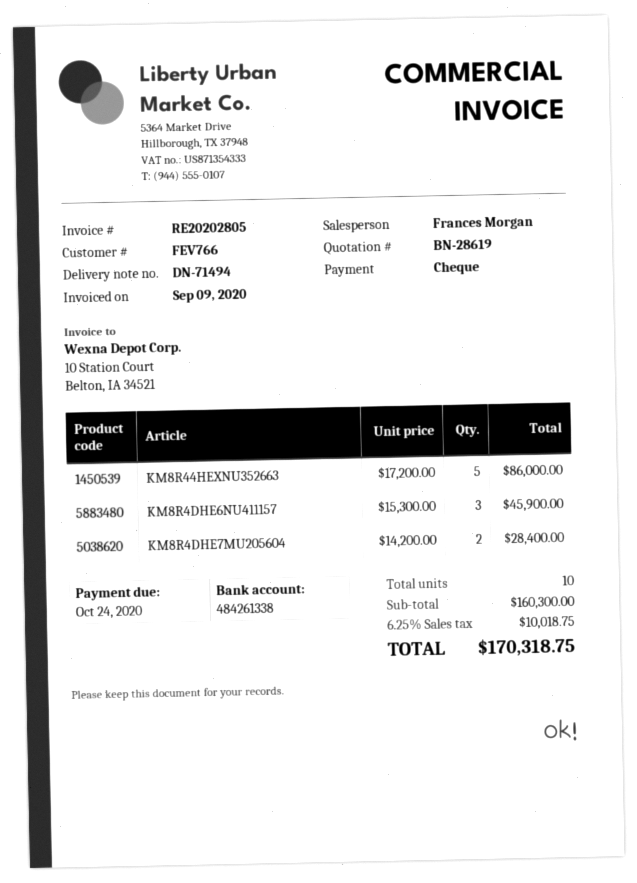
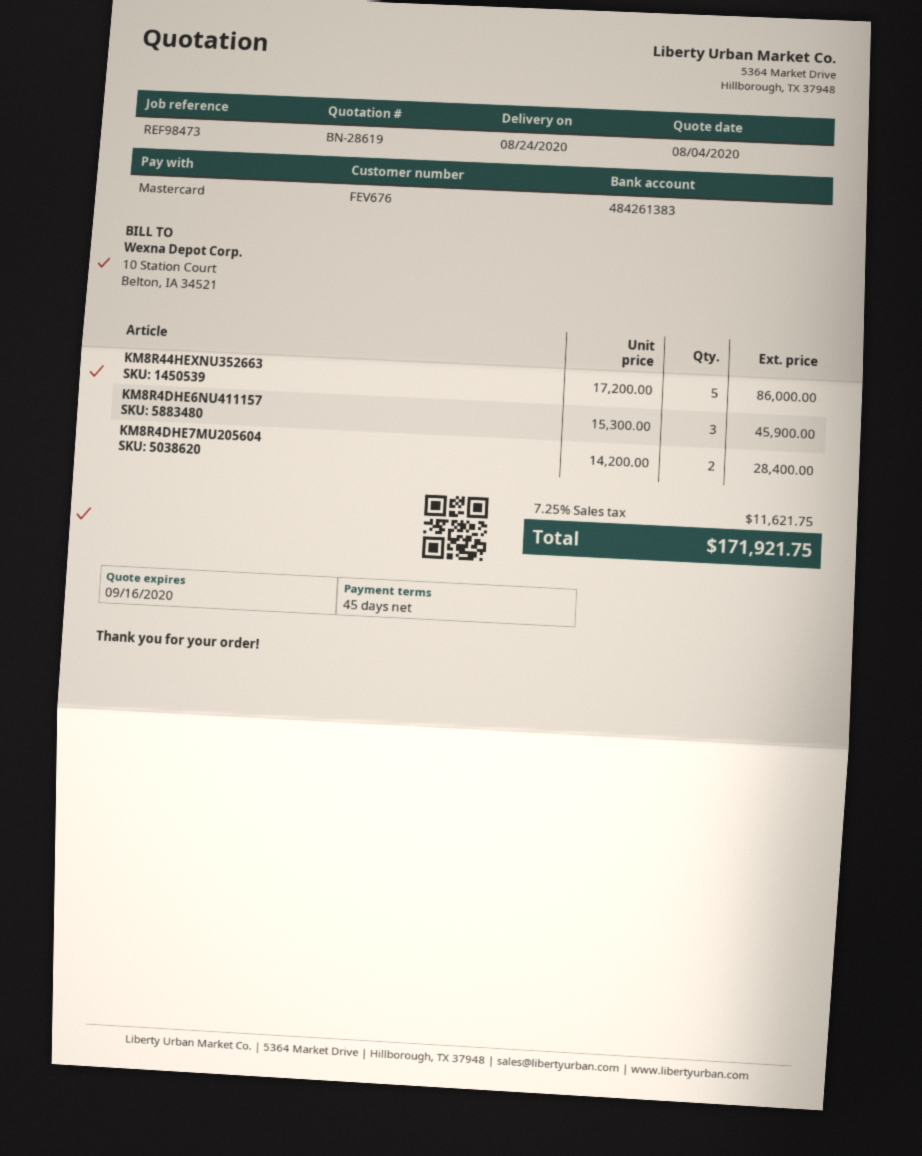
customer number: FEV766 -> FEV676
payment method: cheque -> Mastercard
bank account: 484261338 -> 484261383
tax: 6.25% = 10018.75 -> 7.25% = 11621.75
total: 170318.75 -> 171921.75

